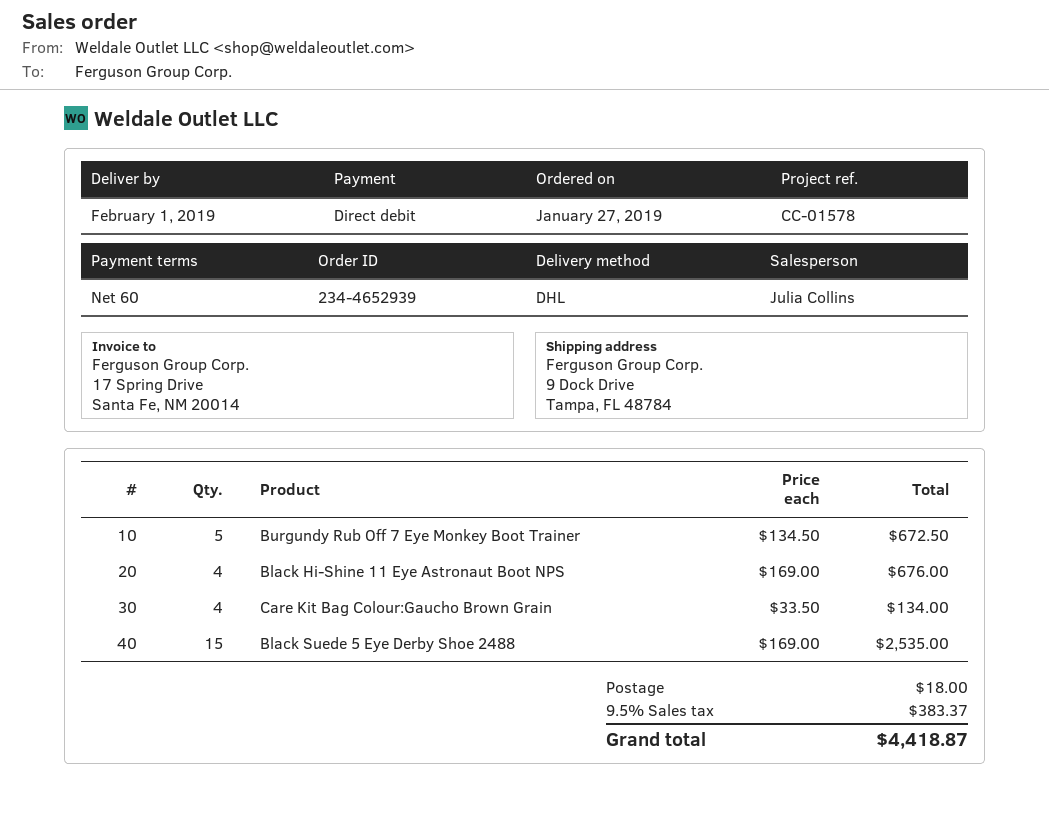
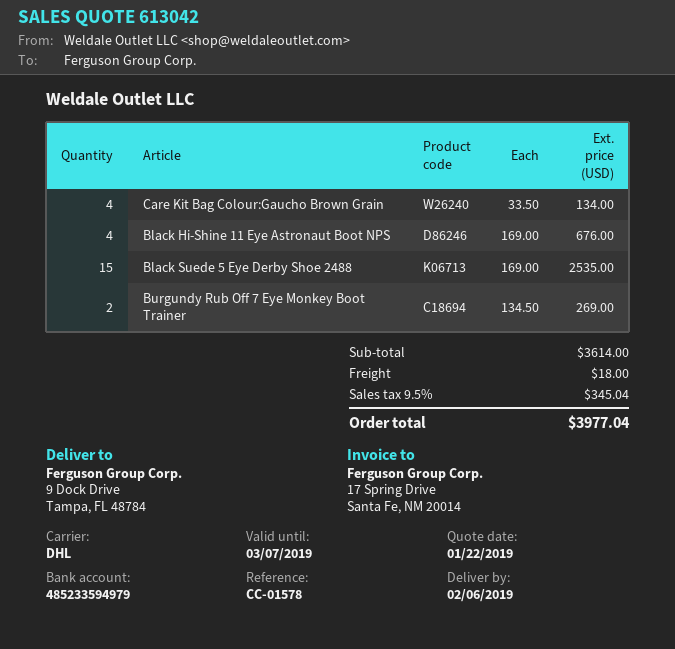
delivery date: 2019-02-01 -> 2019-02-06
Burgundy Rub Off 7 Eye Monkey Boot Trainer: 5 x 134.50 = 672.50 -> 2 x 134.50 = 269.00
tax: 9.5% = 383.37 -> 9.5% = 345.04
total: 4418.87 -> 3977.04

